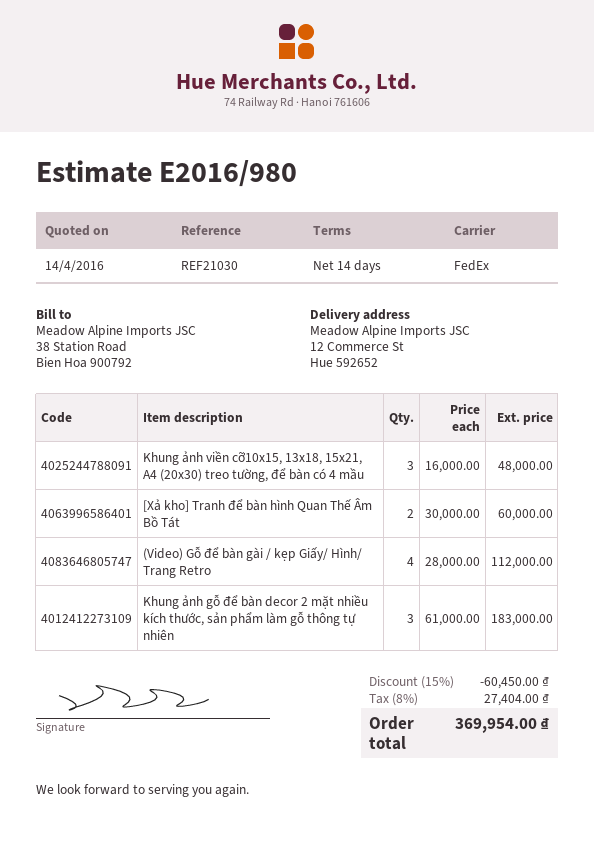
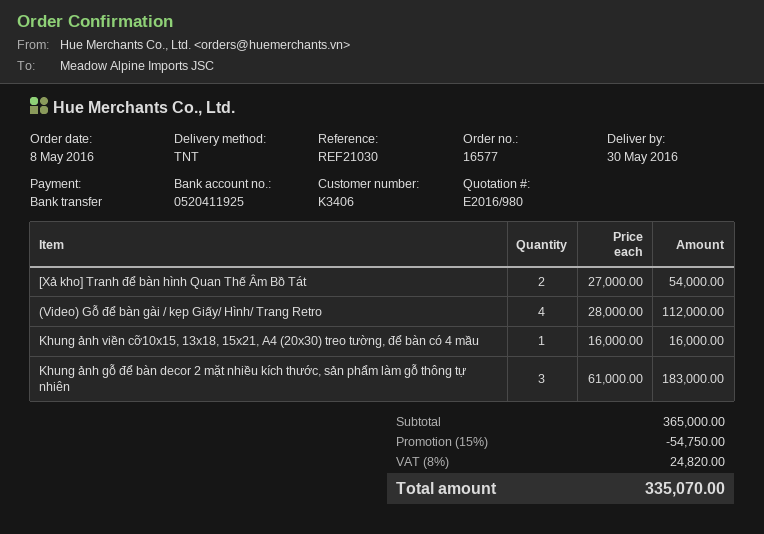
shipping method: FedEx -> TNT
Khung ảnh viền cỡ10x15, 13x18, 15x21, A4 (20x30) treo tường, để bàn có 4 mầu: 3 x 16000.00 = 48000.00 -> 1 x 16000.00 = 16000.00
[Xả kho] Tranh để bàn hình Quan Thế Âm Bồ Tát: 2 x 30000.00 = 60000.00 -> 2 x 27000.00 = 54000.00
discount: 15% = 60450.00 -> 15% = 54750.00
tax: 8% = 27404.00 -> 8% = 24820.00
total: 369954.00 -> 335070.00

